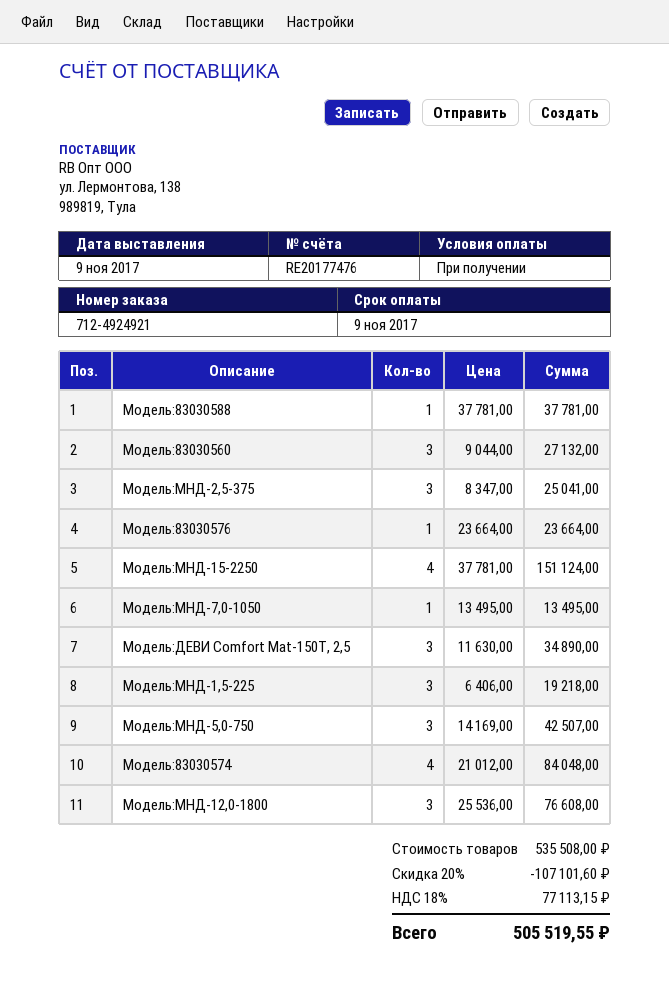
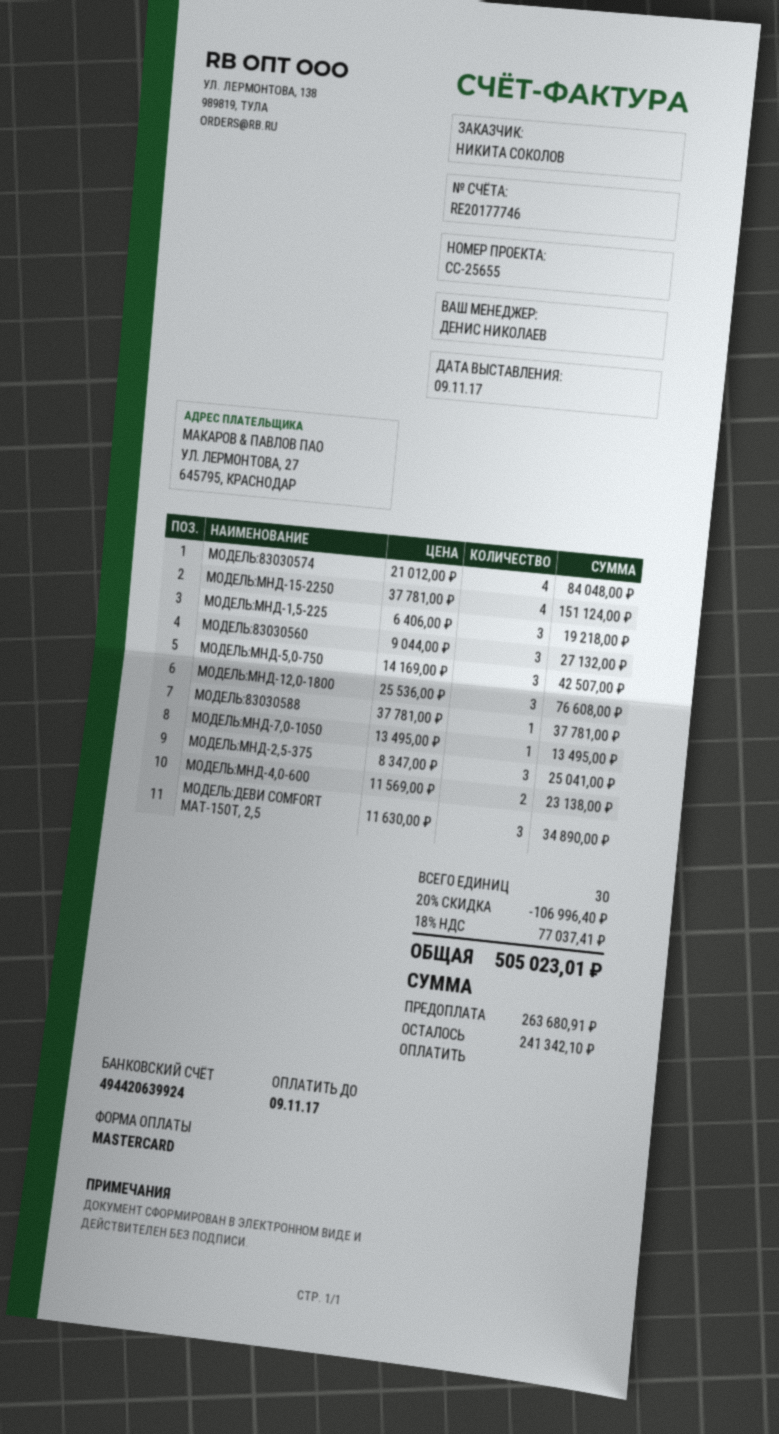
invoice number: RE20177476 -> RE20177746
Модель:83030576: 1 x 23664.00 = 23664.00 -> none
МОДЕЛЬ:МНД-4,0-600: none -> 2 x 11569.00 = 23138.00
discount: 20% = 107101.60 -> 20% = 106996.40
tax: 18% = 77113.15 -> 18% = 77037.41
total: 505519.55 -> 505023.01

